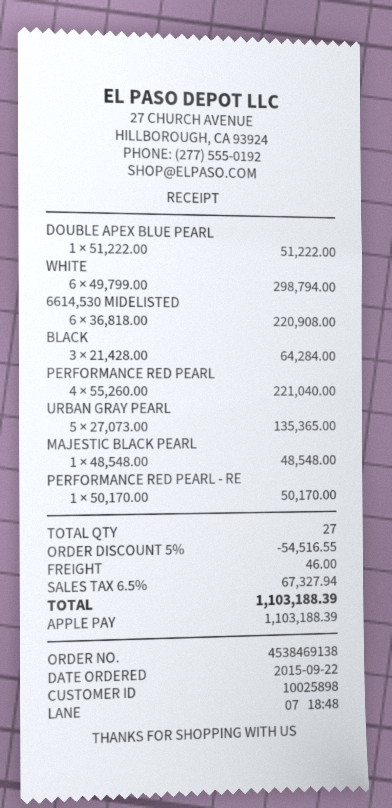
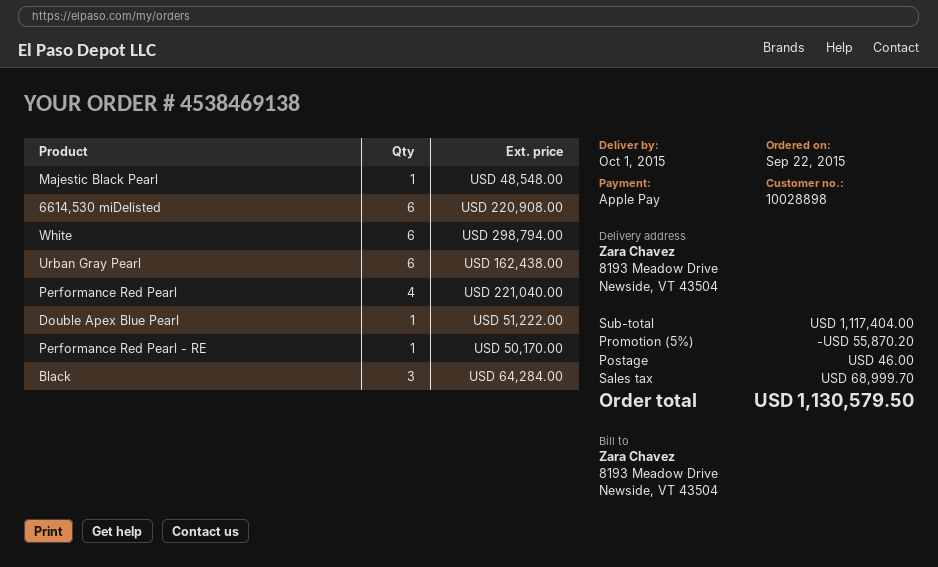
customer number: 10025898 -> 10028898
URBAN GRAY PEARL: 5 for 135365.00 -> 6 for 162438.00
discount: 5% = 54516.55 -> 5% = 55870.20
tax: 67327.94 -> 68999.70
total: 1103188.39 -> 1130579.50

